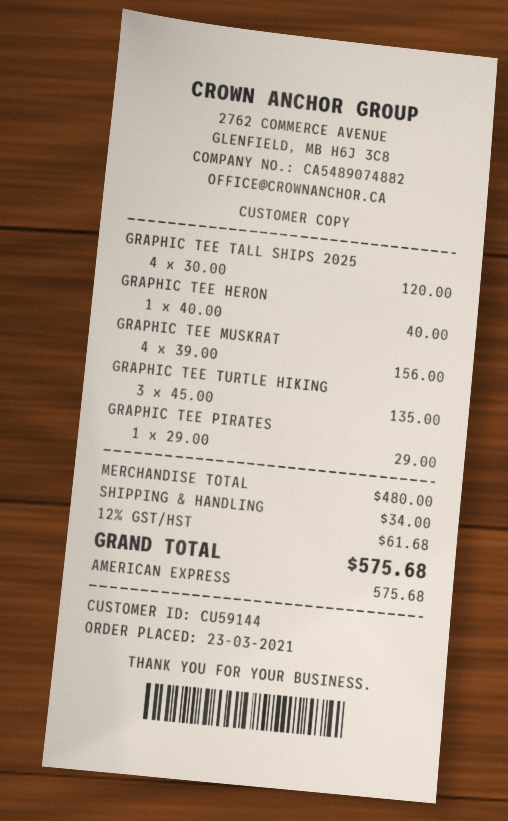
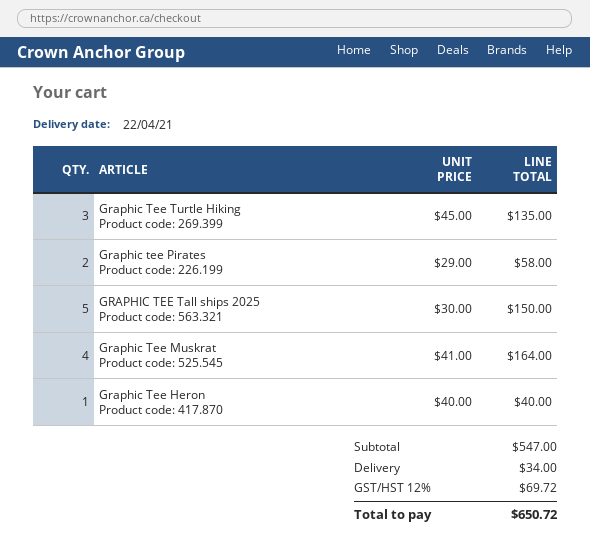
GRAPHIC TEE TALL SHIPS 2025: 4 x 30.00 = 120.00 -> 5 x 30.00 = 150.00
GRAPHIC TEE MUSKRAT: 4 x 39.00 = 156.00 -> 4 x 41.00 = 164.00
GRAPHIC TEE PIRATES: 1 x 29.00 = 29.00 -> 2 x 29.00 = 58.00
subtotal: 480.00 -> 547.00
tax: 12% = 61.68 -> 12% = 69.72
total: 575.68 -> 650.72

